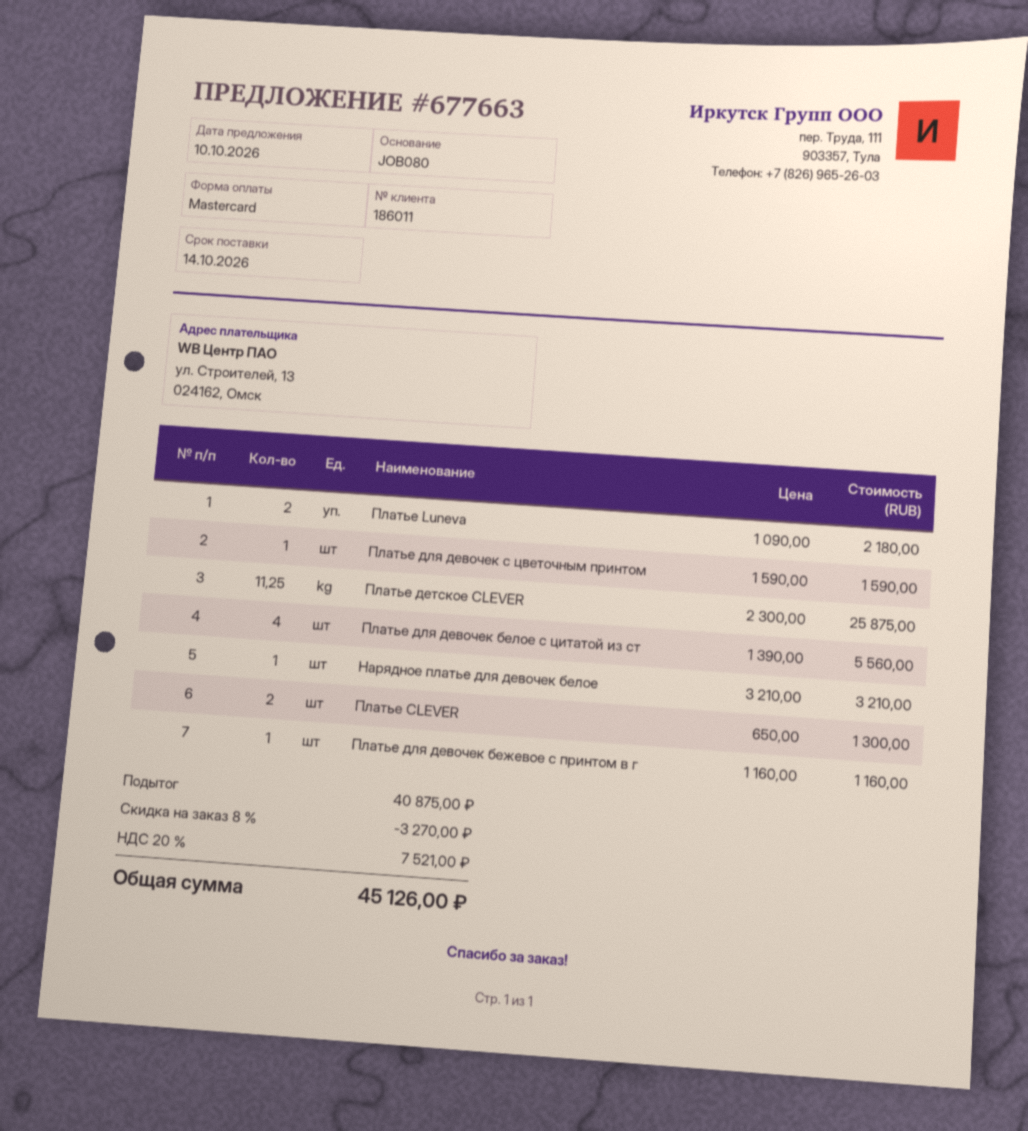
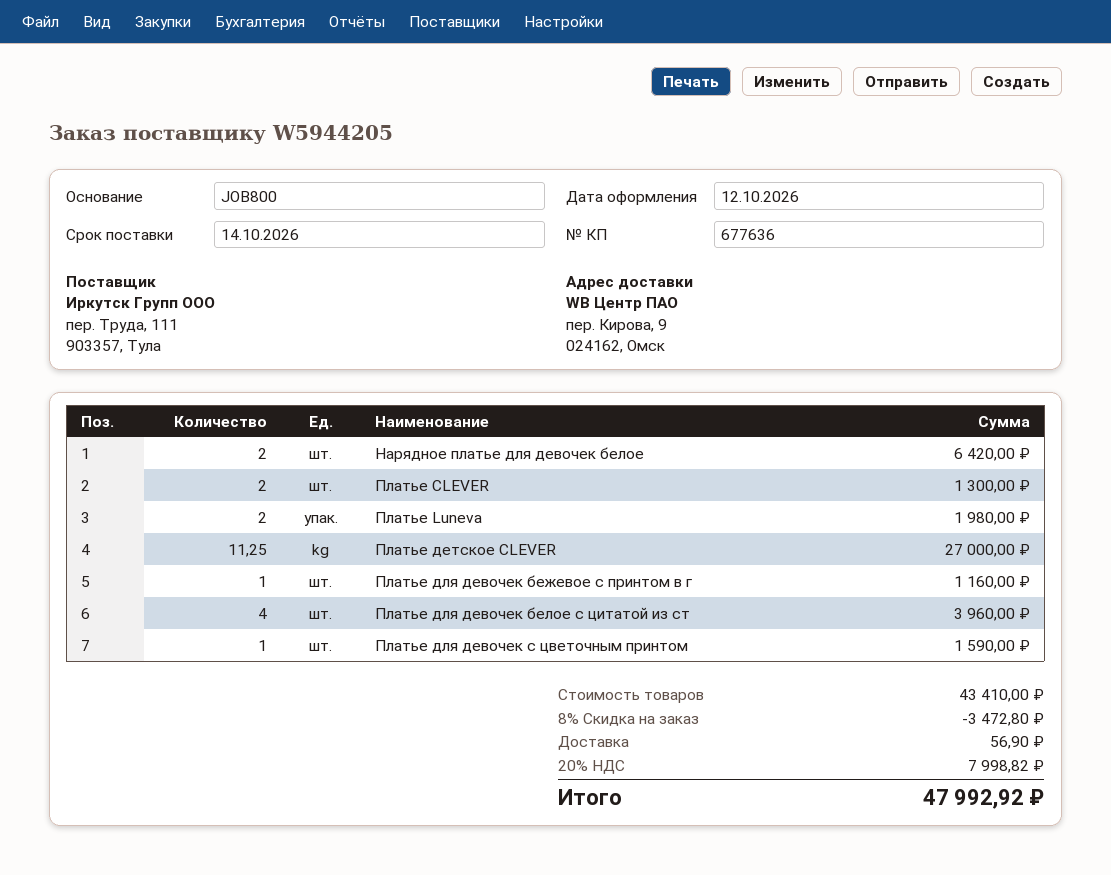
quote number: 677663 -> 677636
reference: JOB080 -> JOB800
Платье Luneva: 2 for 2180.00 -> 2 for 1980.00
Платье детское CLEVER: 11.25 for 25875.00 -> 11.25 for 27000.00
Платье для девочек белое с цитатой из ст: 4 for 5560.00 -> 4 for 3960.00
Нарядное платье для девочек белое: 1 for 3210.00 -> 2 for 6420.00
subtotal: 40875.00 -> 43410.00
discount: 8% = 3270.00 -> 8% = 3472.80
shipping: none -> 56.90
tax: 20% = 7521.00 -> 20% = 7998.82
total: 45126.00 -> 47992.92

